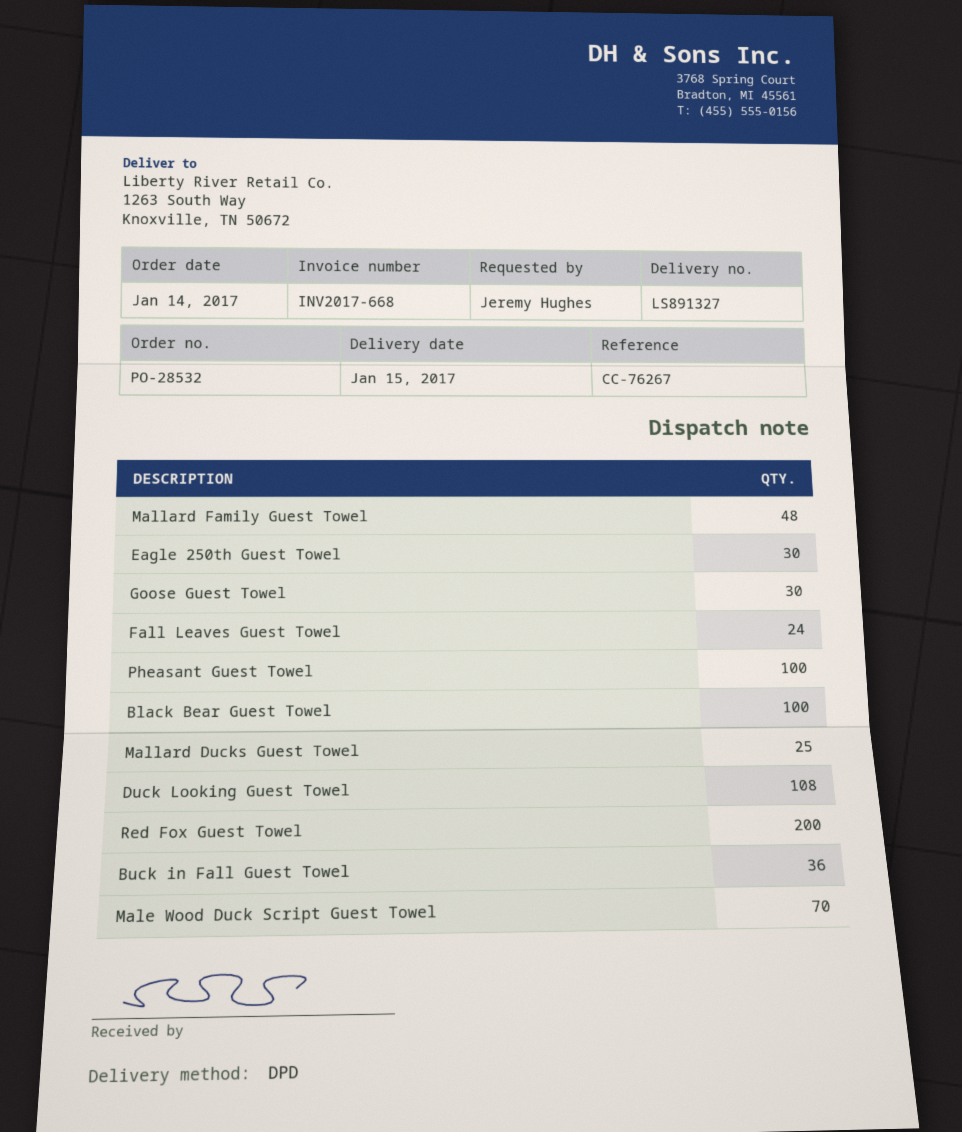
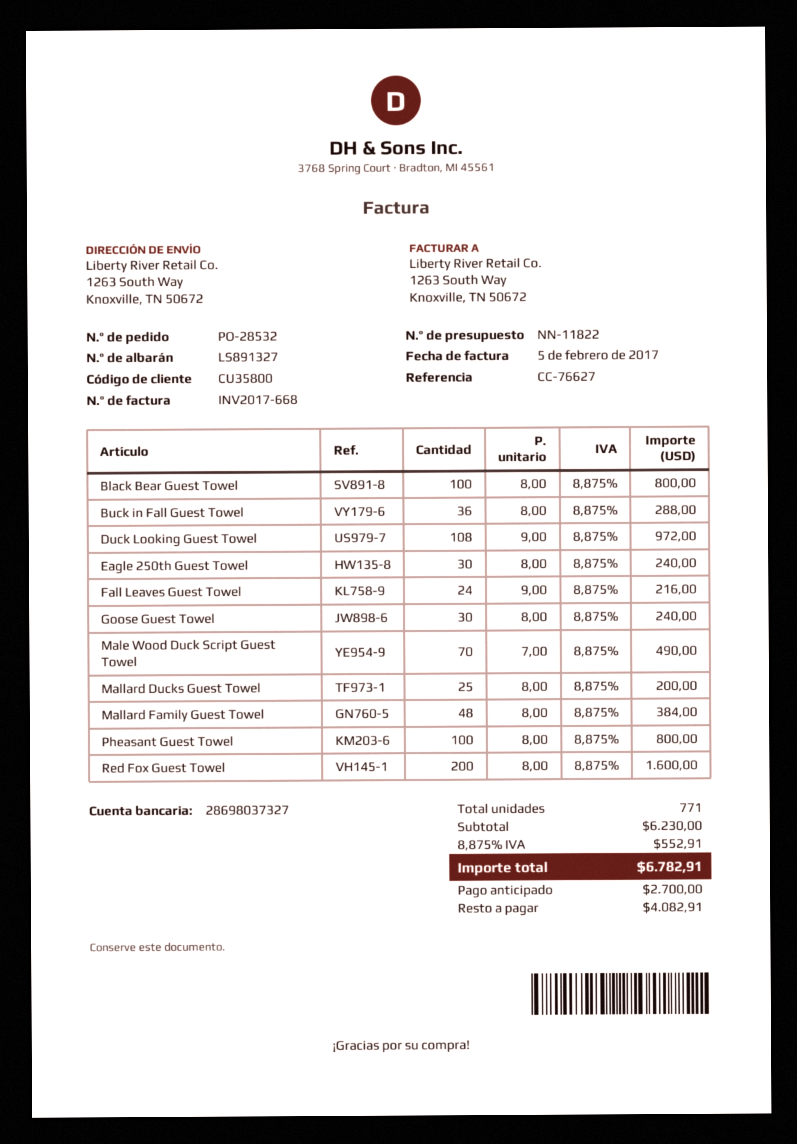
reference: CC-76267 -> CC-76627

